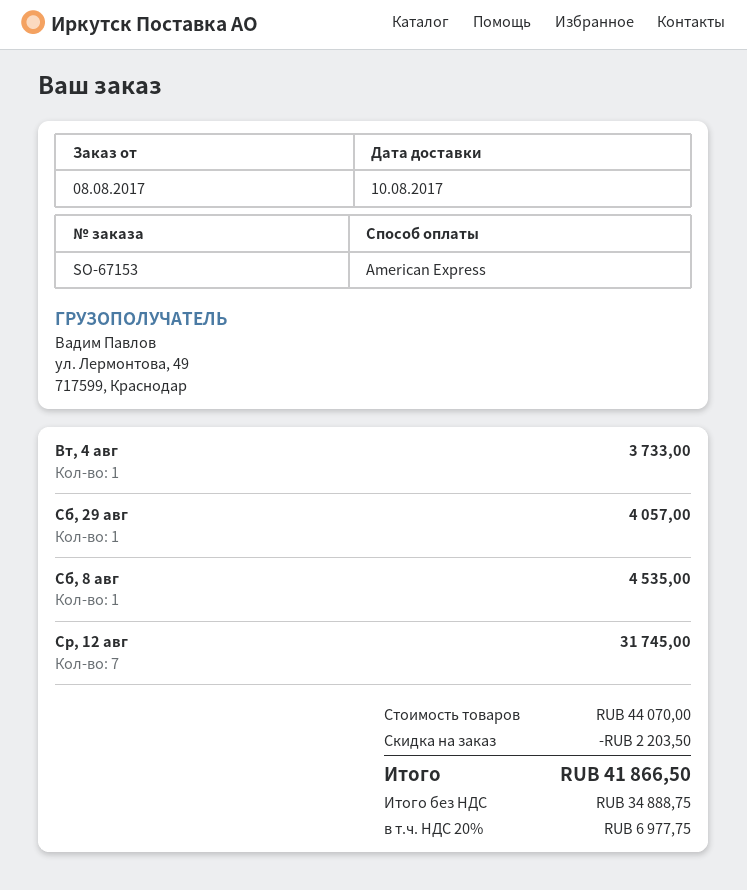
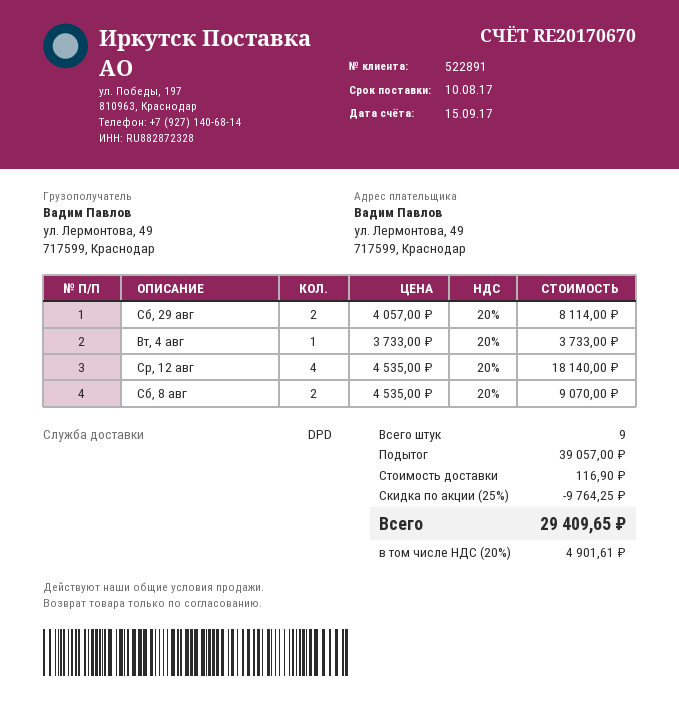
Сб, 29 авг: 1 for 4057.00 -> 2 for 8114.00
Сб, 8 авг: 1 for 4535.00 -> 2 for 9070.00
Ср, 12 авг: 7 for 31745.00 -> 4 for 18140.00
subtotal: 44070.00 -> 39057.00
discount: 2203.50 -> 9764.25
shipping: none -> 116.90
tax: 20% = 6977.75 -> 20% = 4901.61
total: 41866.50 -> 29409.65

